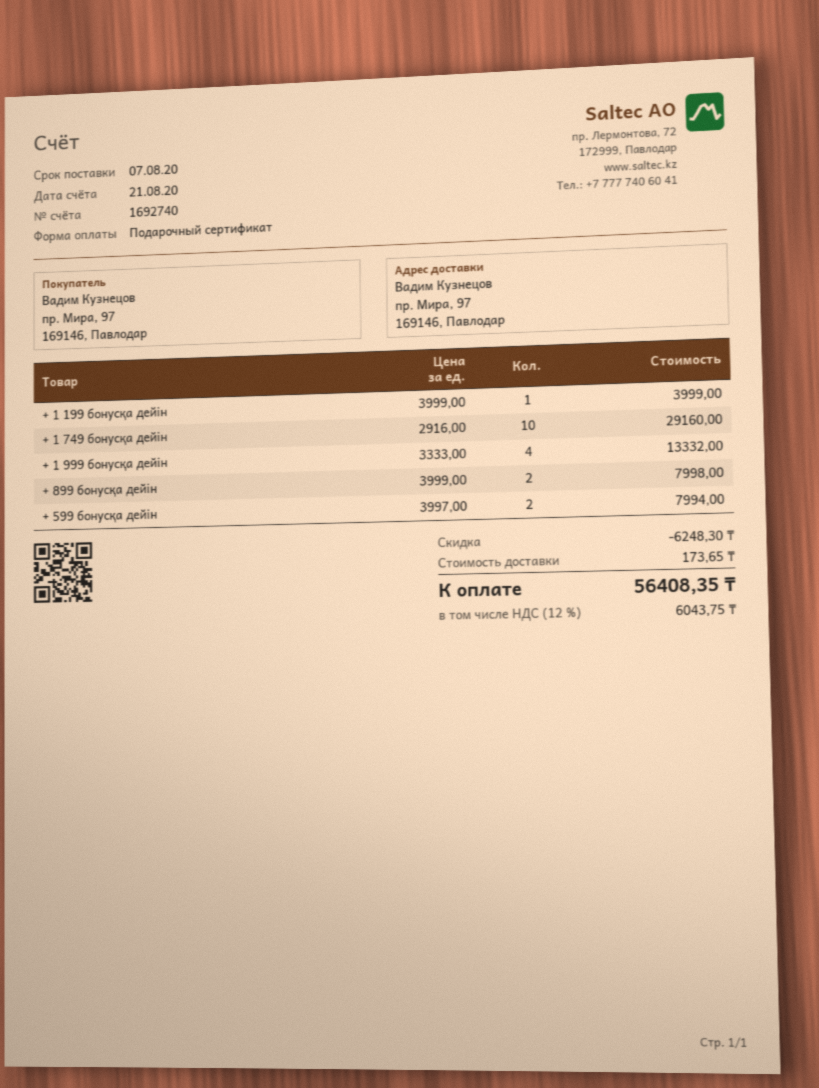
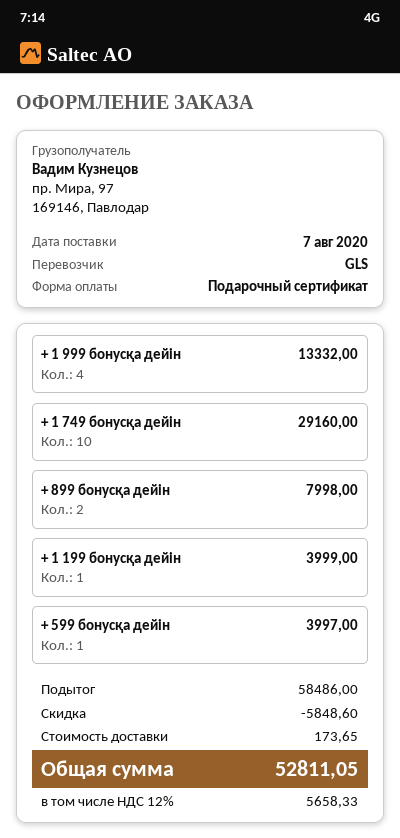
+ 599 бонусқа дейін: 2 for 7994.00 -> 1 for 3997.00
discount: 6248.30 -> 5848.60
tax: 12% = 6043.75 -> 12% = 5658.33
total: 56408.35 -> 52811.05

